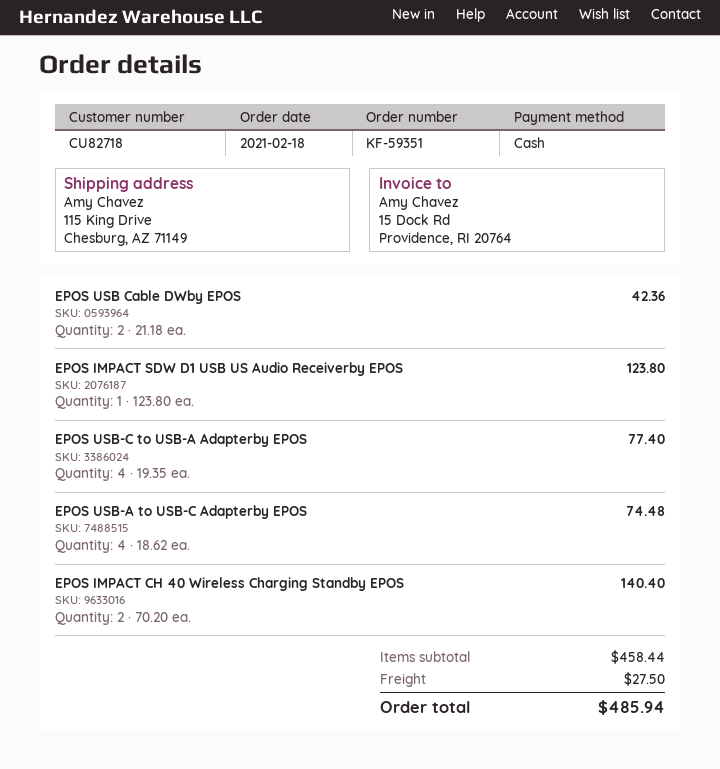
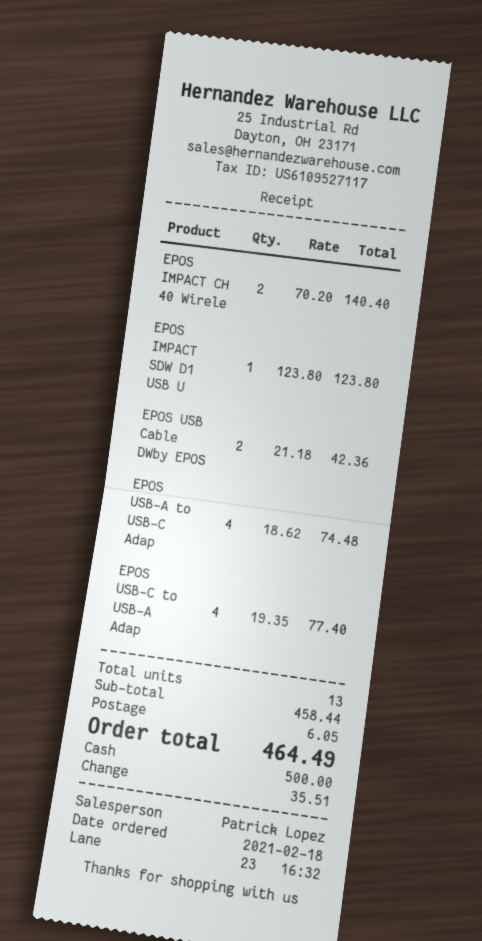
shipping: 27.50 -> 6.05
total: 485.94 -> 464.49

